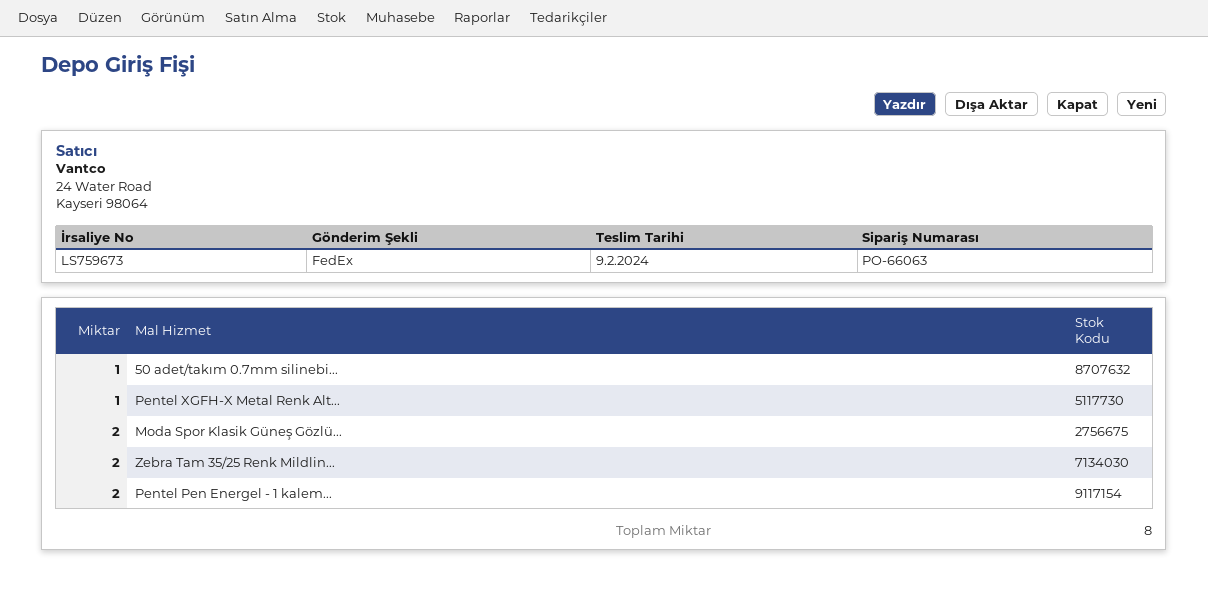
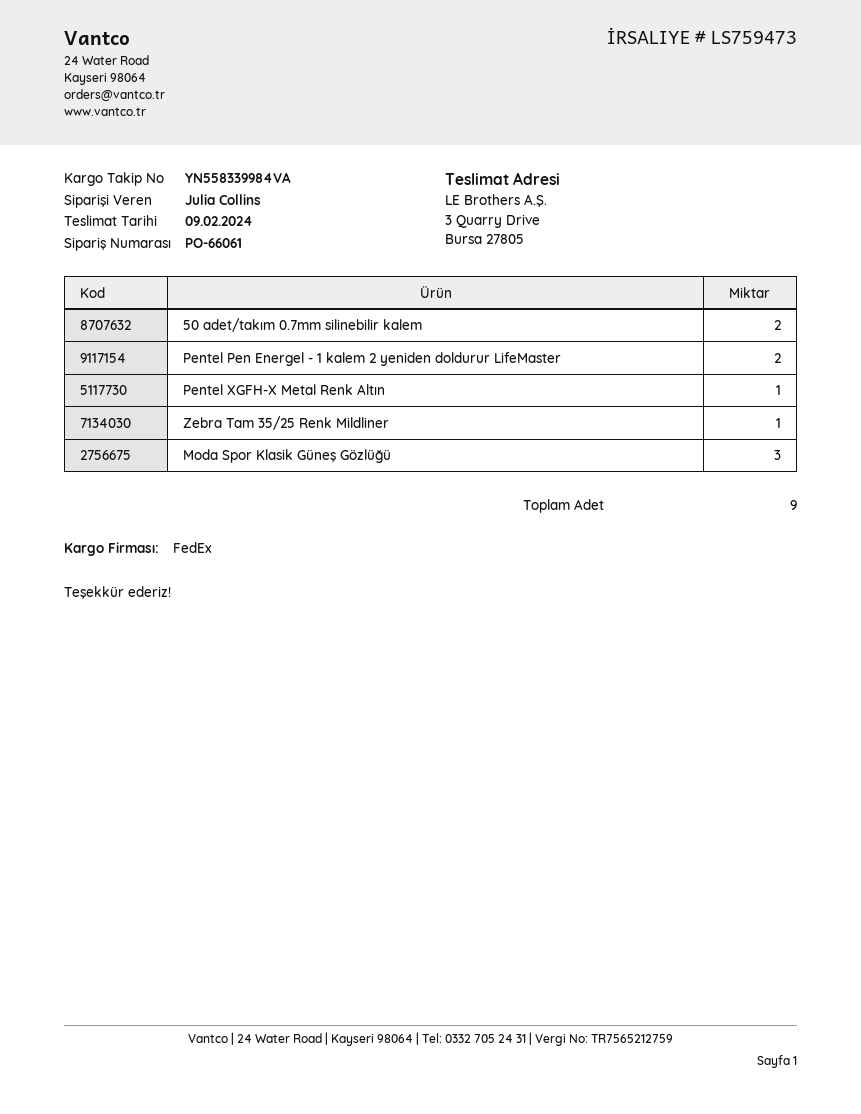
order number: PO-66063 -> PO-66061
delivery note number: LS759673 -> LS759473
50 adet/takım 0.7mm silinebi...: 1 -> 2
Moda Spor Klasik Güneş Gözlü...: 2 -> 3
Zebra Tam 35/25 Renk Mildlin...: 2 -> 1
total quantity: 8 -> 9

